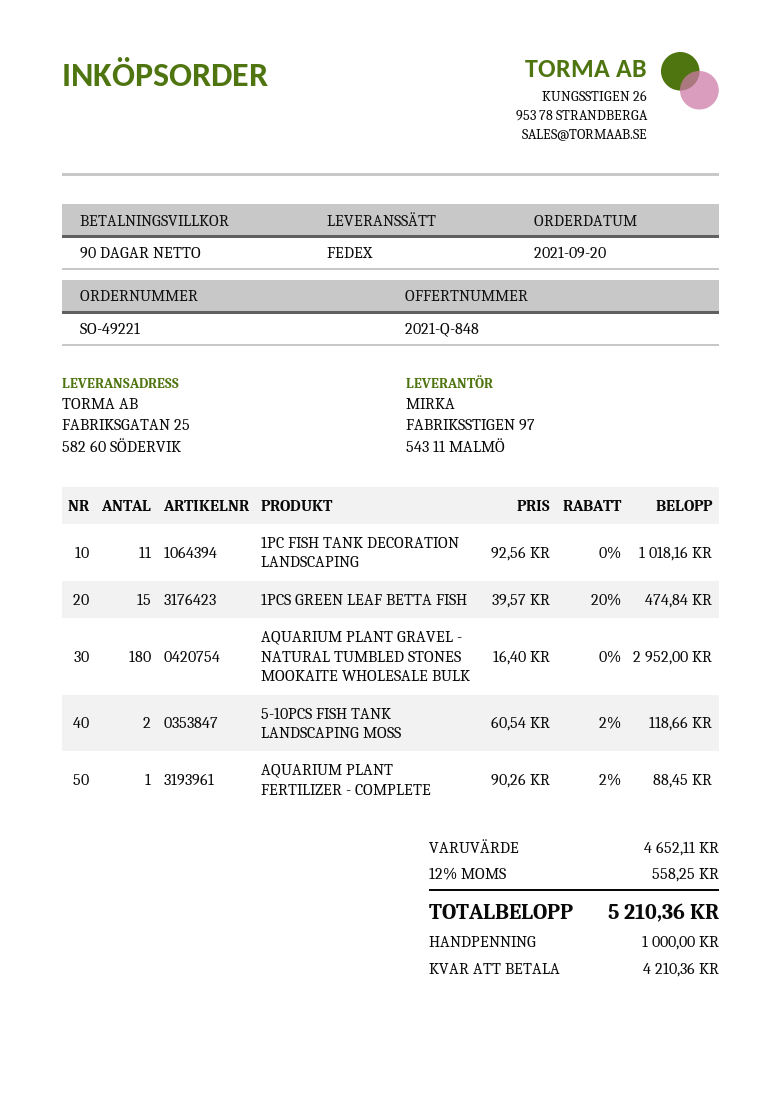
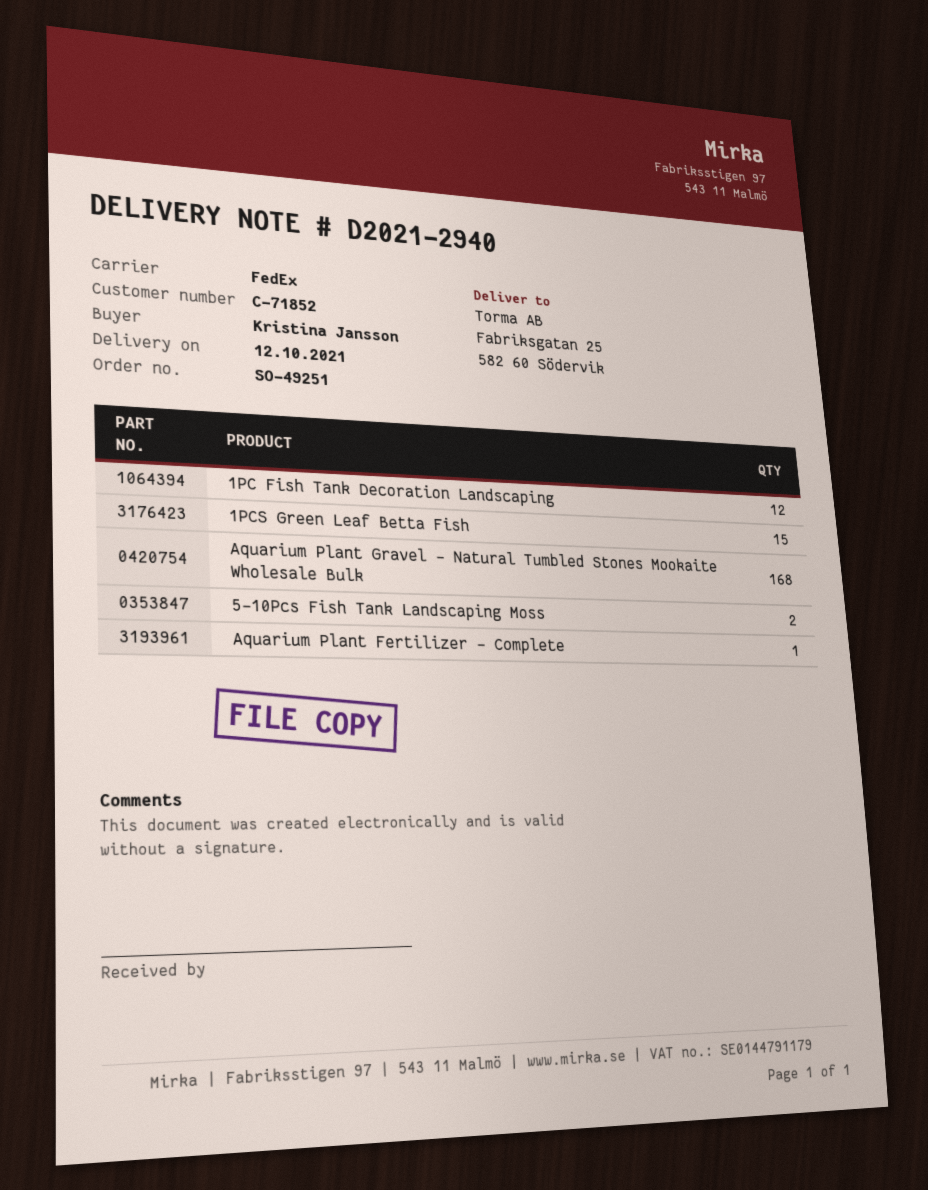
order number: SO-49221 -> SO-49251
1PC FISH TANK DECORATION LANDSCAPING: 11 -> 12
AQUARIUM PLANT GRAVEL - NATURAL TUMBLED STONES MOOKAITE WHOLESALE BULK: 180 -> 168

